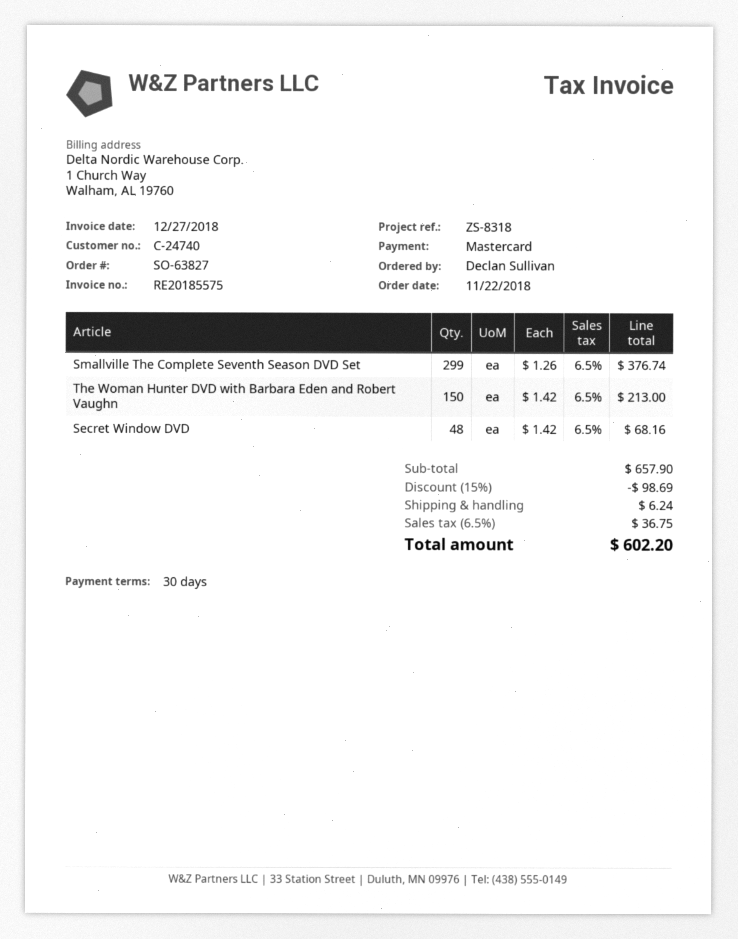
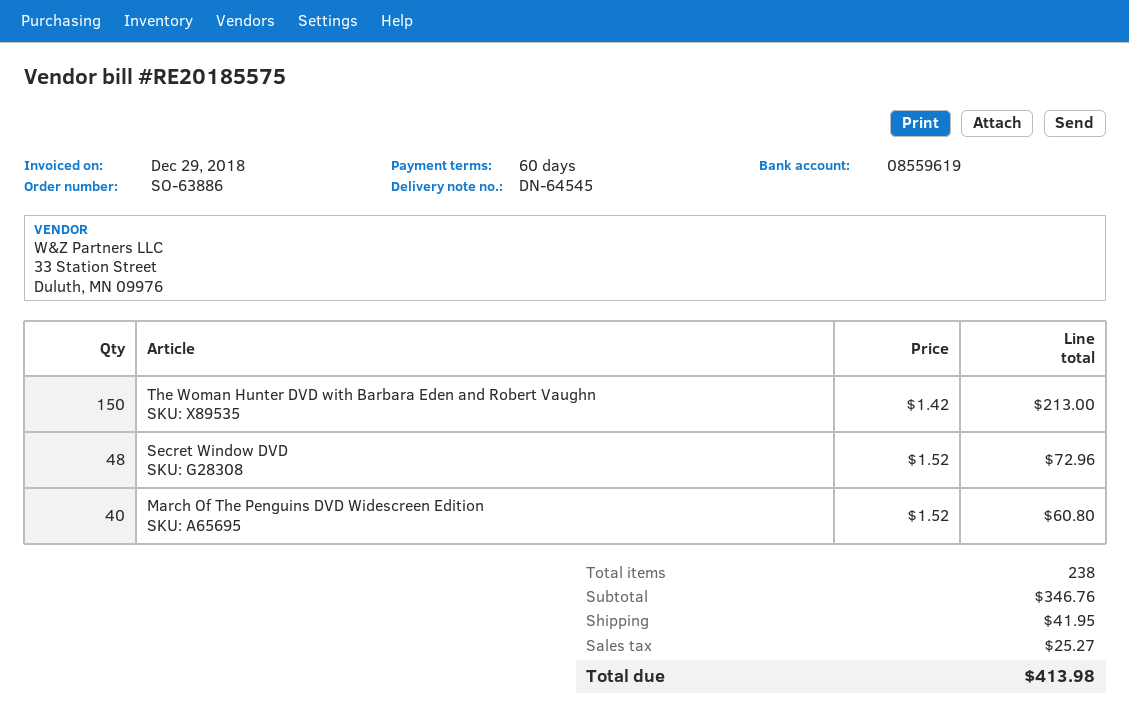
order number: SO-63827 -> SO-63886
invoice date: 2018-12-27 -> 2018-12-29
payment terms: 30 days -> 60 days
Smallville The Complete Seventh Season DVD Set: 299 x 1.26 = 376.74 -> none
Secret Window DVD: 48 x 1.42 = 68.16 -> 48 x 1.52 = 72.96
March Of The Penguins DVD Widescreen Edition: none -> 40 x 1.52 = 60.80
subtotal: 657.90 -> 346.76
discount: 15% = 98.69 -> none
shipping: 6.24 -> 41.95
tax: 36.75 -> 25.27
total: 602.20 -> 413.98

